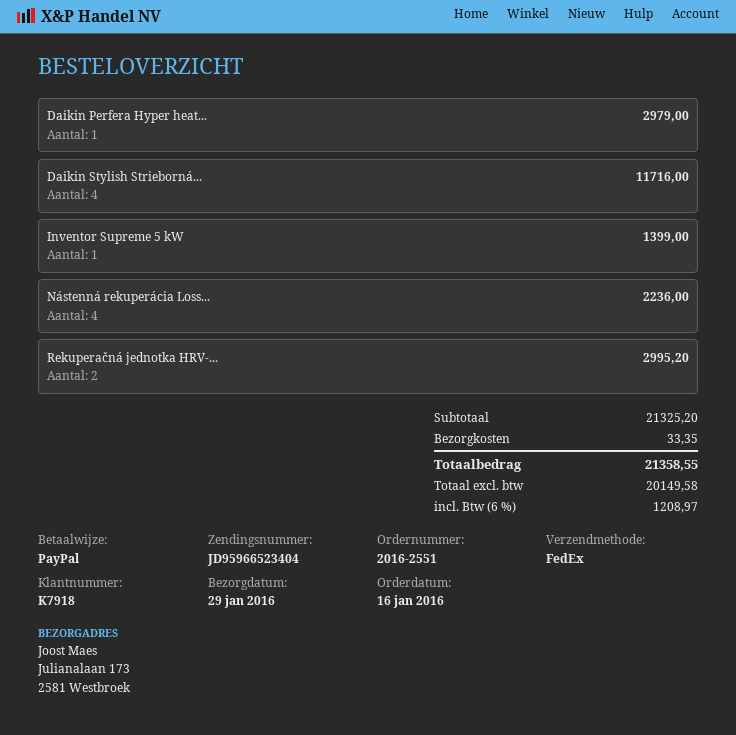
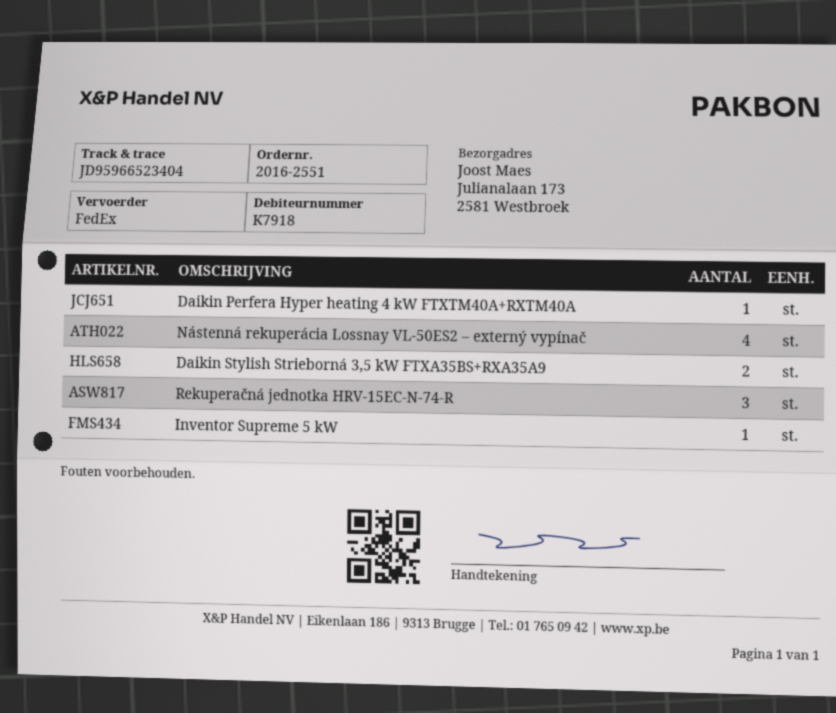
Daikin Stylish Strieborná...: 4 -> 2
Rekuperačná jednotka HRV-...: 2 -> 3

